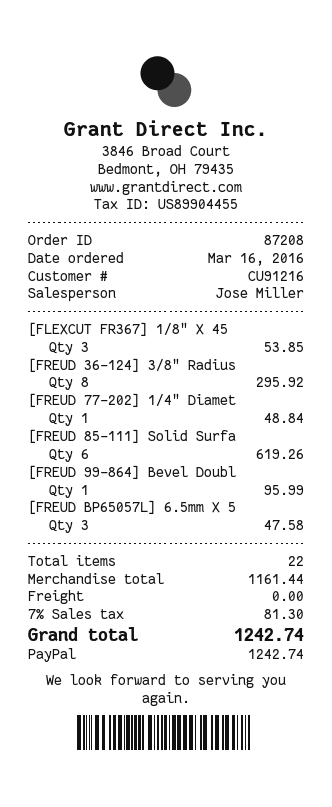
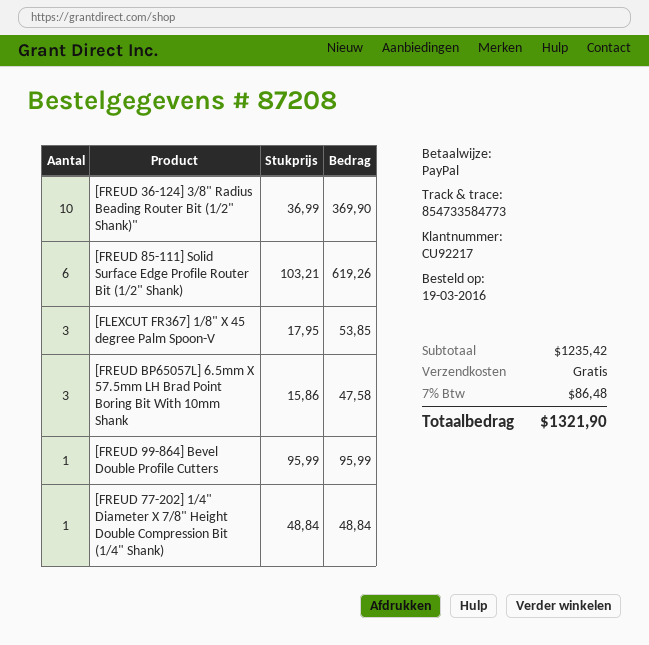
order date: 2016-03-16 -> 2016-03-19
customer number: CU91216 -> CU92217
[FREUD 36-124] 3/8" Radius: 8 for 295.92 -> 10 for 369.90
subtotal: 1161.44 -> 1235.42
tax: 7% = 81.30 -> 7% = 86.48
total: 1242.74 -> 1321.90

